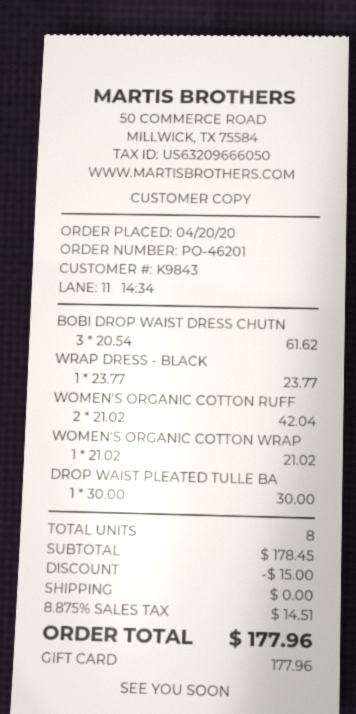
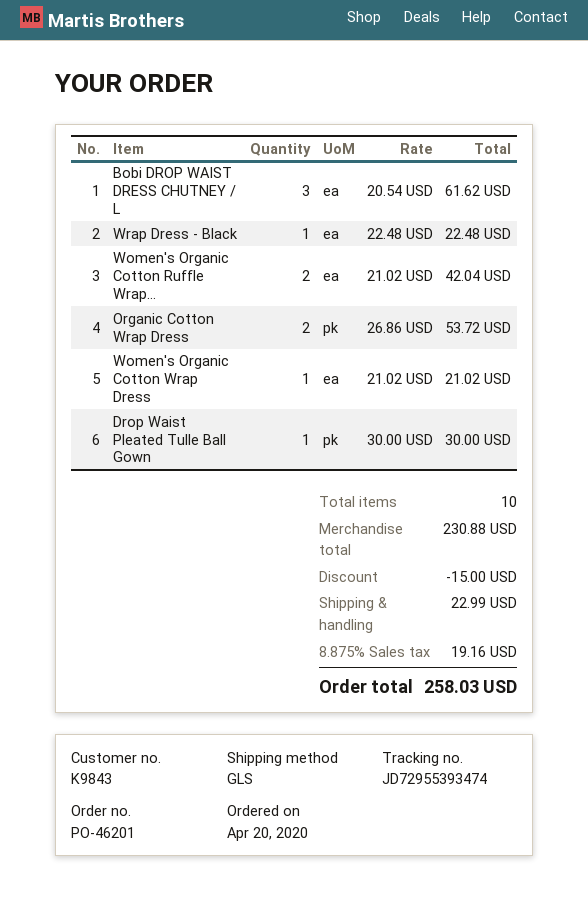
WRAP DRESS - BLACK: 1 x 23.77 = 23.77 -> 1 x 22.48 = 22.48
Organic Cotton Wrap Dress: none -> 2 x 26.86 = 53.72
total quantity: 8 -> 10
subtotal: 178.45 -> 230.88
shipping: 0.00 -> 22.99
tax: 8.875% = 14.51 -> 8.875% = 19.16
total: 177.96 -> 258.03

